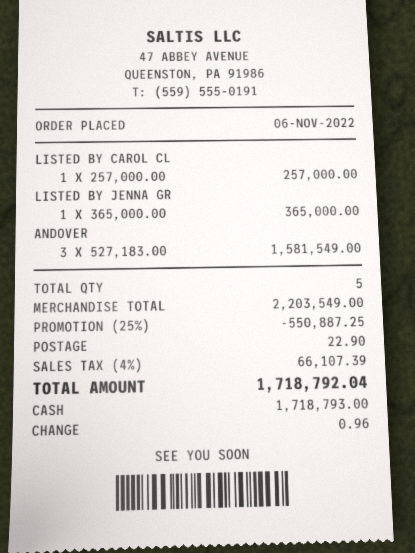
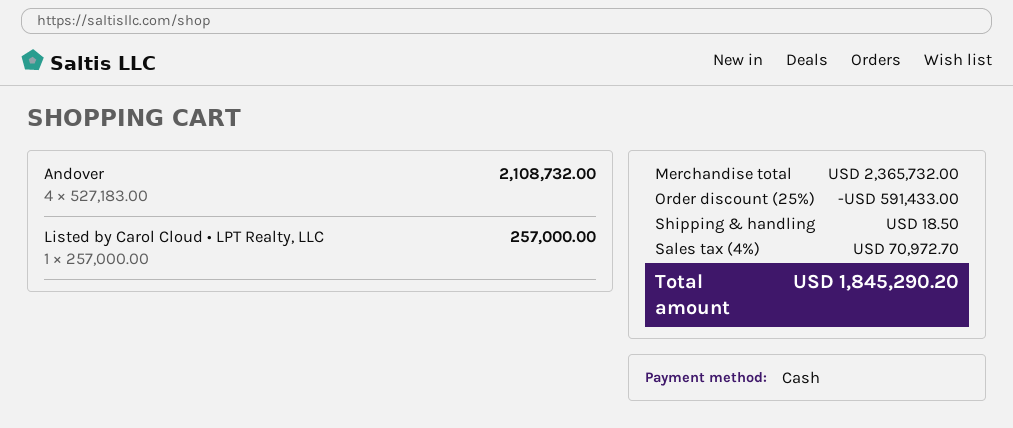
LISTED BY JENNA GR: 1 x 365000.00 = 365000.00 -> none
ANDOVER: 3 x 527183.00 = 1581549.00 -> 4 x 527183.00 = 2108732.00
subtotal: 2203549.00 -> 2365732.00
discount: 25% = 550887.25 -> 25% = 591433.00
shipping: 22.90 -> 18.50
tax: 4% = 66107.39 -> 4% = 70972.70
total: 1718792.04 -> 1845290.20

